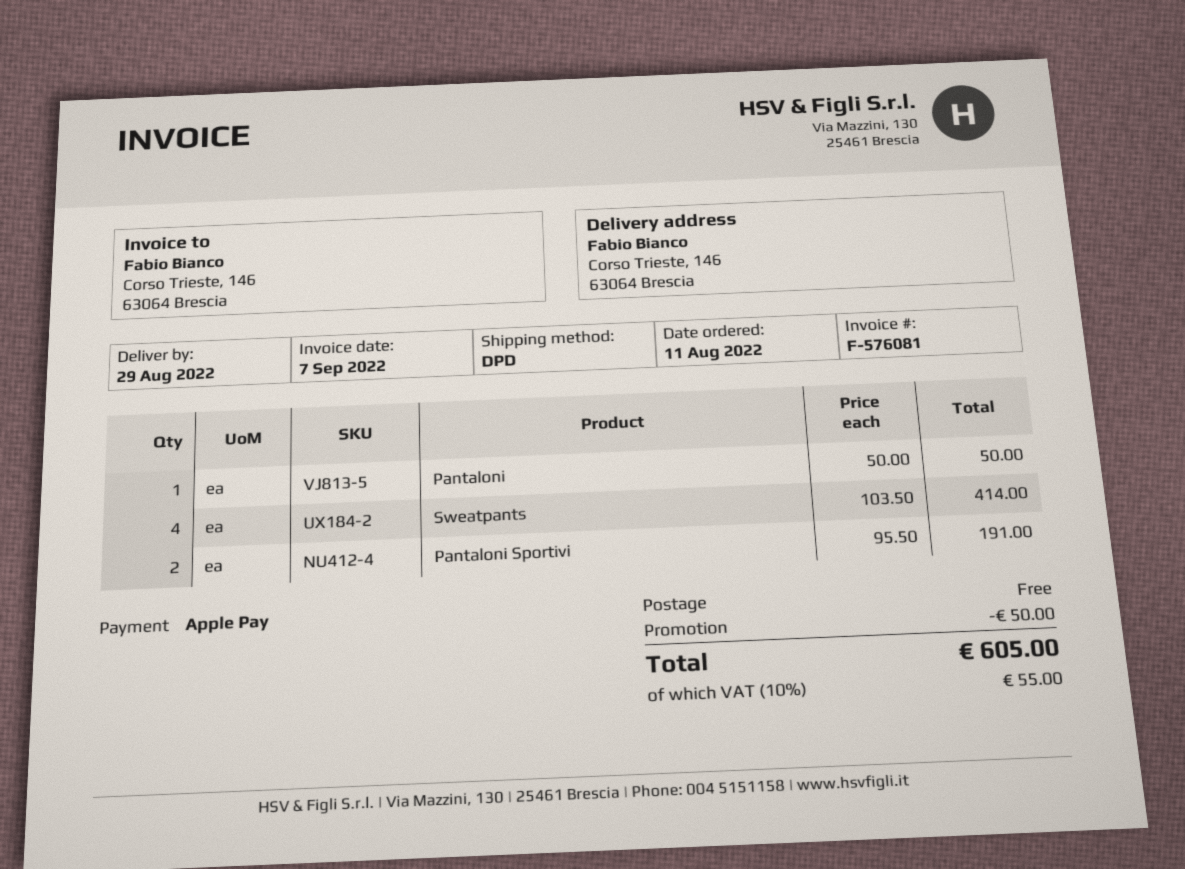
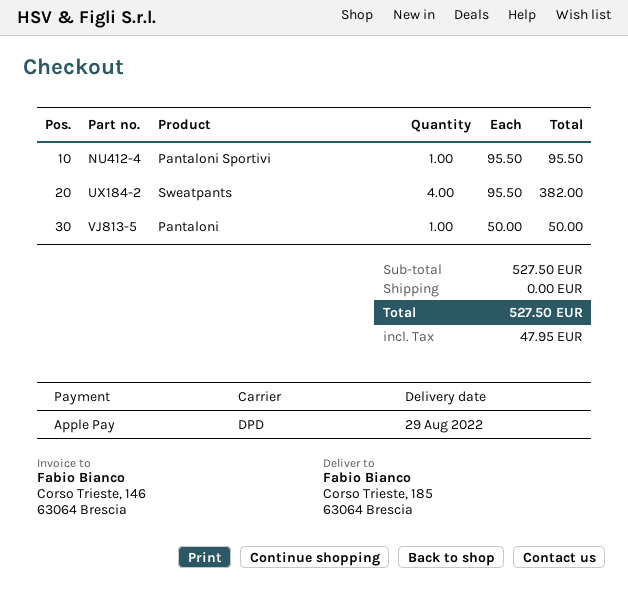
ship to: Corso Trieste, 146, 63064 Brescia -> Corso Trieste, 185, 63064 Brescia
Sweatpants: 4 x 103.50 = 414.00 -> 4 x 95.50 = 382.00
Pantaloni Sportivi: 2 x 95.50 = 191.00 -> 1 x 95.50 = 95.50
discount: 50.00 -> none
tax: 55.00 -> 47.95
total: 605.00 -> 527.50

